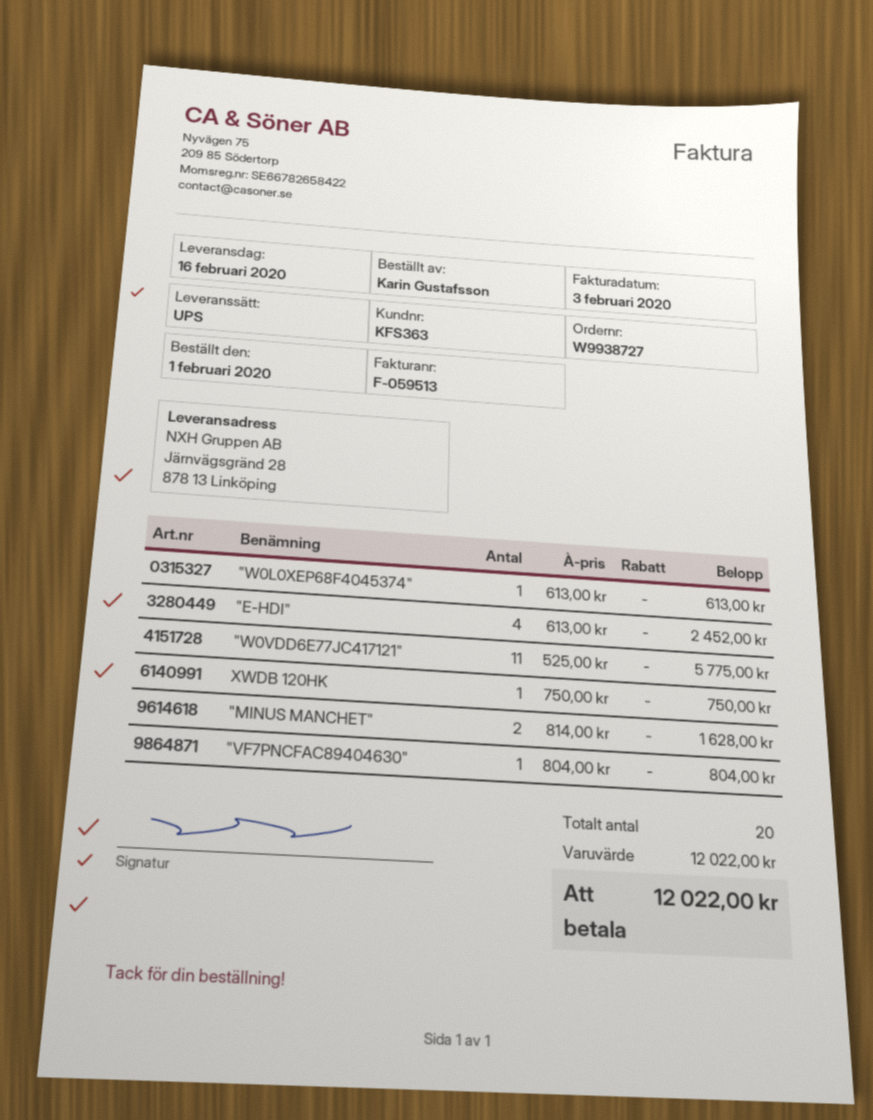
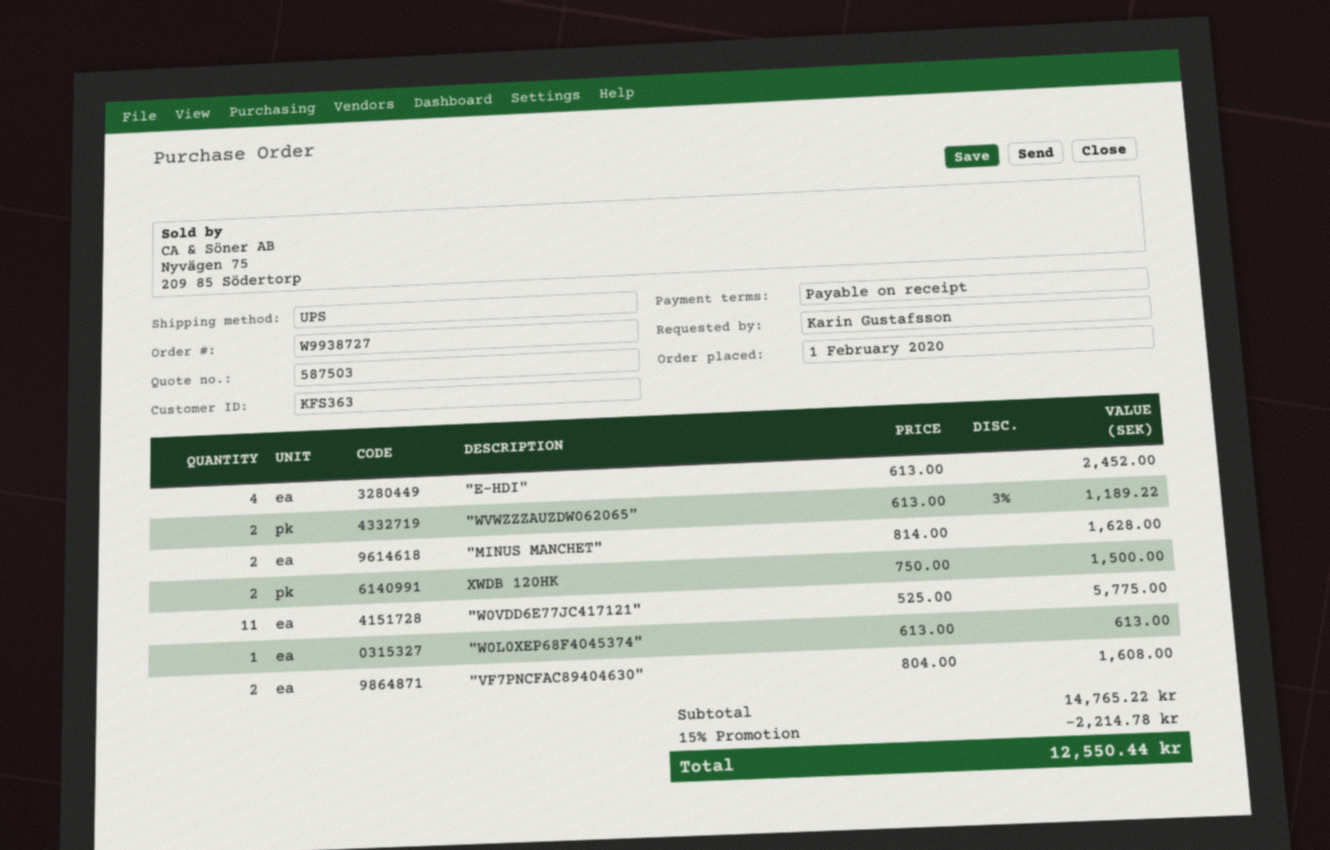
XWDB 120HK: 1 x 750.00 = 750.00 -> 2 x 750.00 = 1500.00
"VF7PNCFAC89404630": 1 x 804.00 = 804.00 -> 2 x 804.00 = 1608.00
"WVWZZZAUZDW062065": none -> 2 x 613.00 - 3% = 1189.22
subtotal: 12022.00 -> 14765.22
discount: none -> 15% = 2214.78
total: 12022.00 -> 12550.44

